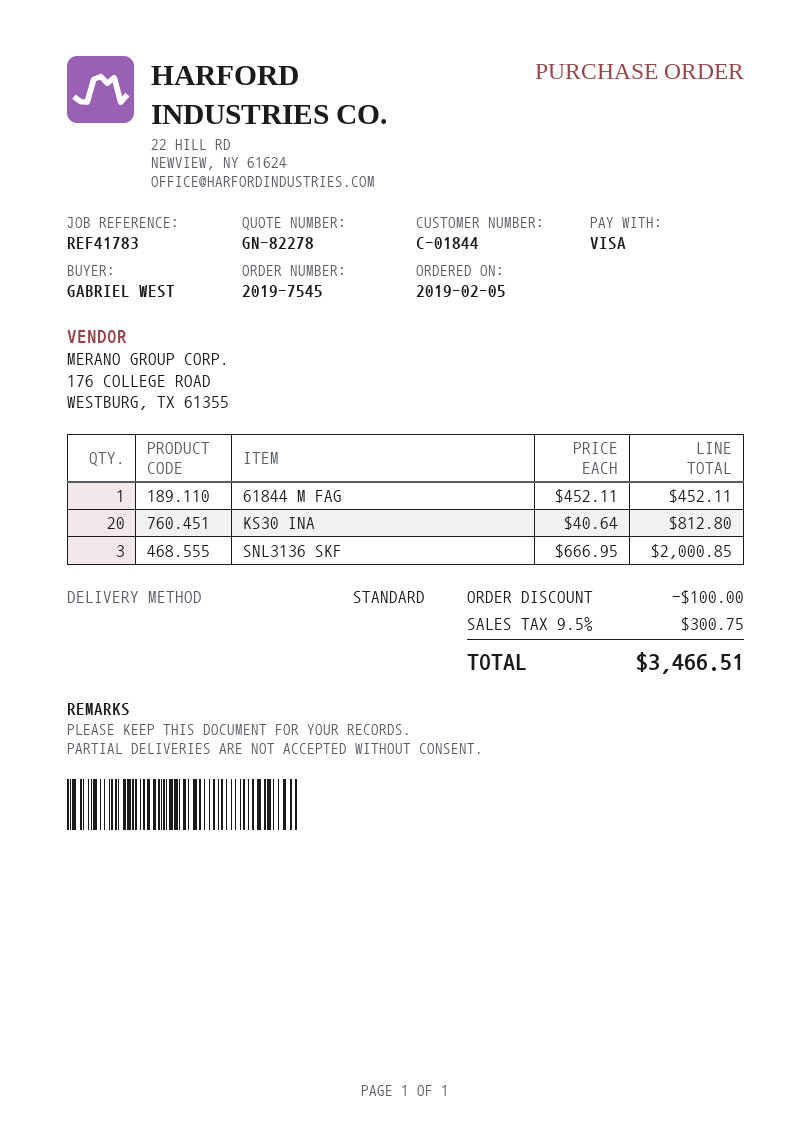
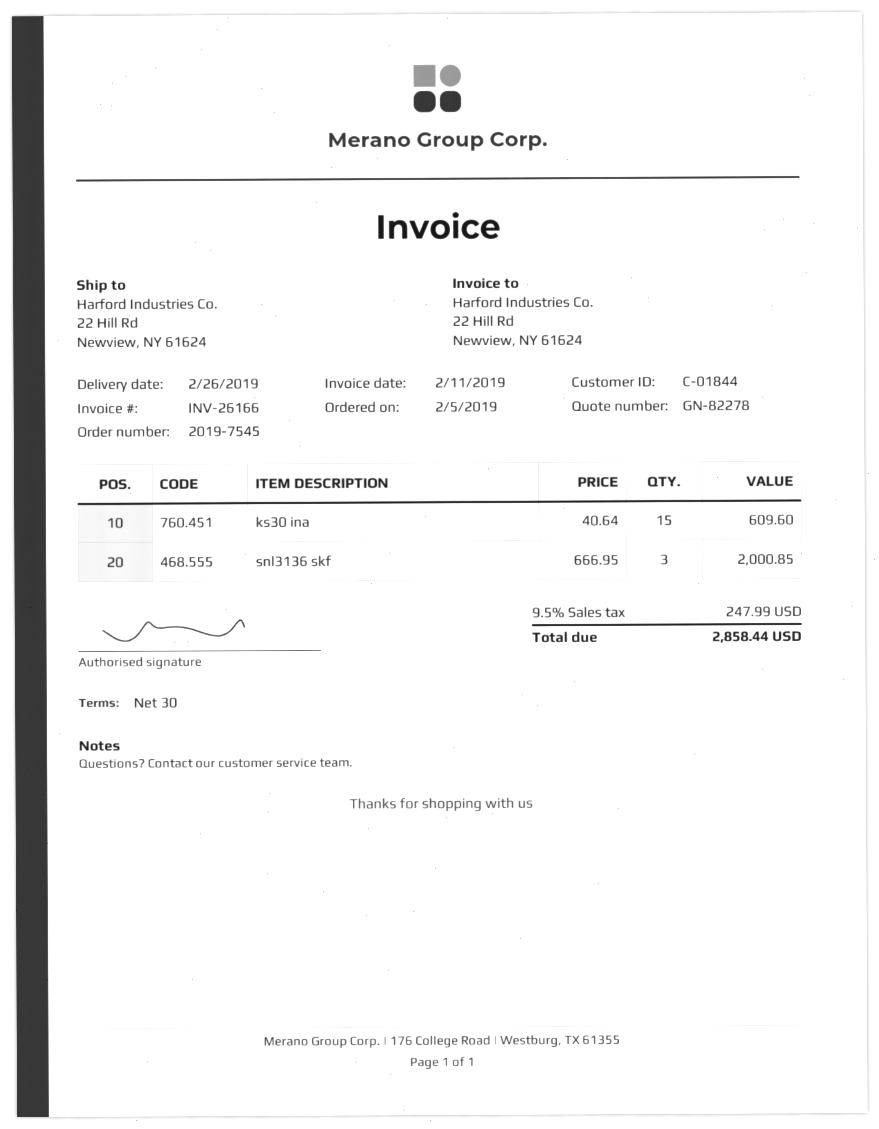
61844 M FAG: 1 x 452.11 = 452.11 -> none
KS30 INA: 20 x 40.64 = 812.80 -> 15 x 40.64 = 609.60
discount: 100.00 -> none
tax: 9.5% = 300.75 -> 9.5% = 247.99
total: 3466.51 -> 2858.44

